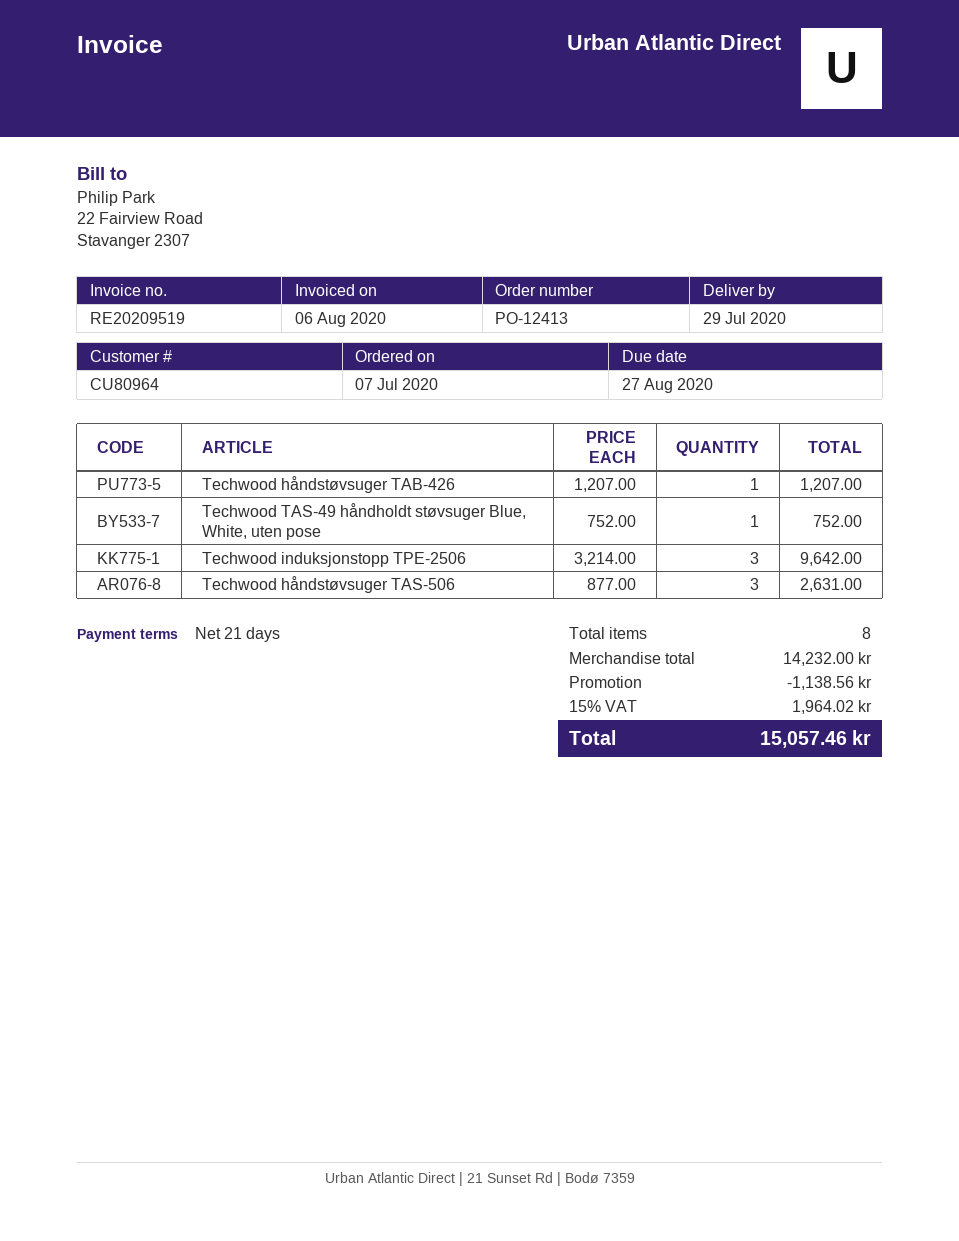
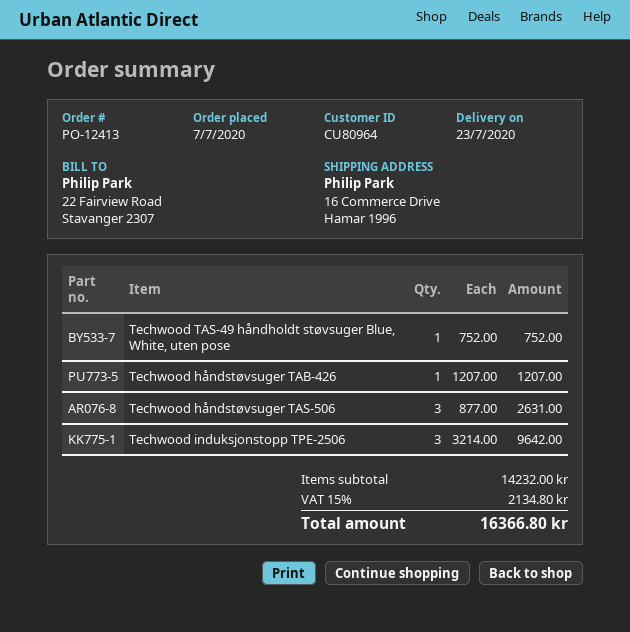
delivery date: 2020-07-29 -> 2020-07-23
discount: 1138.56 -> none
tax: 15% = 1964.02 -> 15% = 2134.80
total: 15057.46 -> 16366.80

